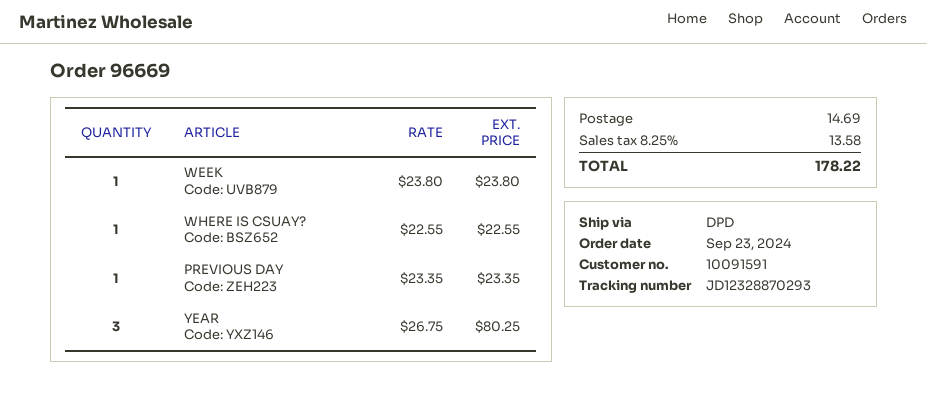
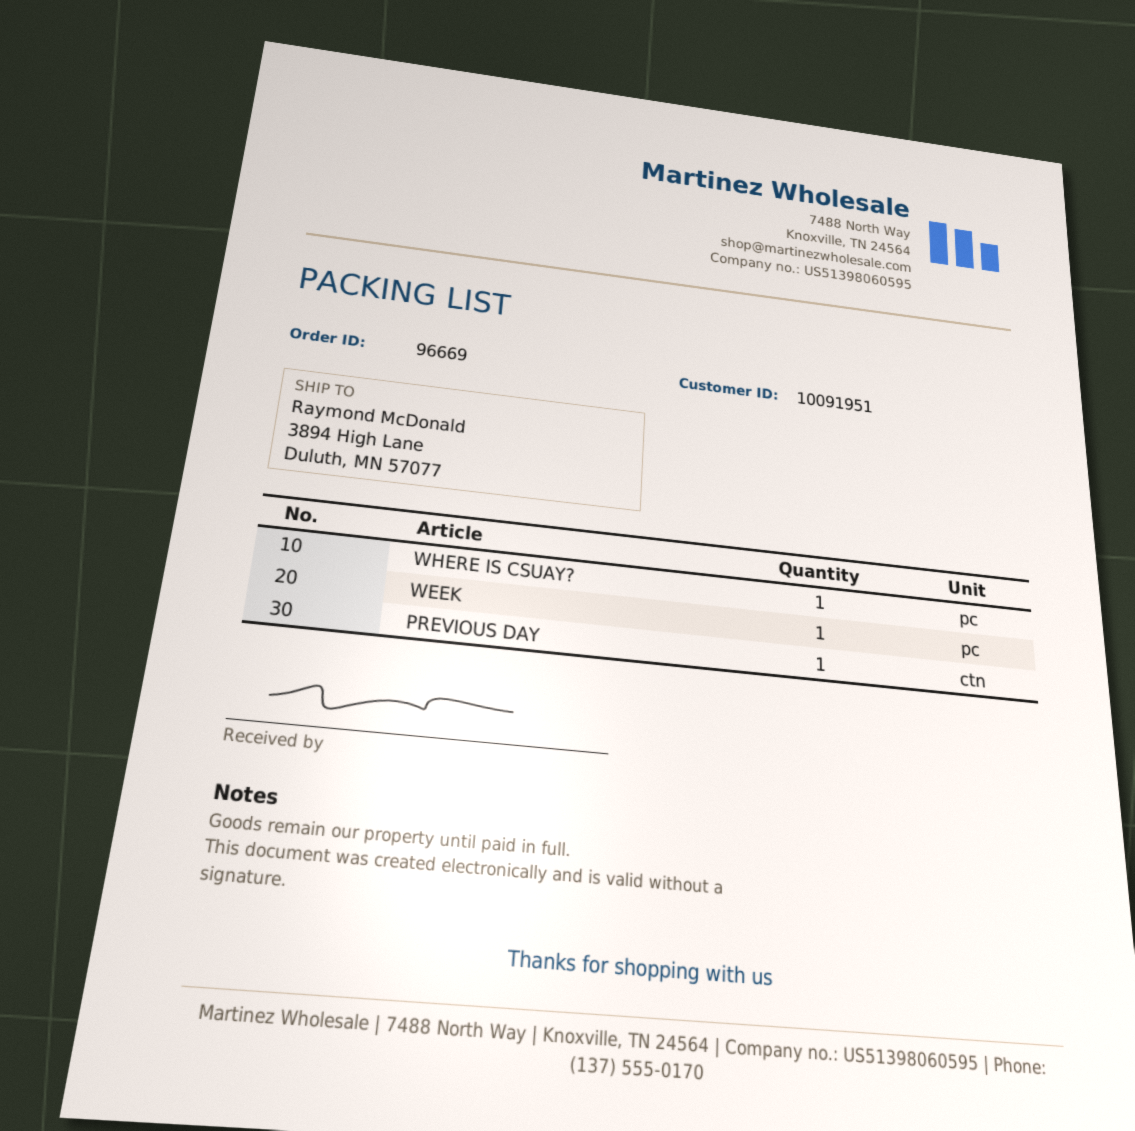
customer number: 10091591 -> 10091951
YEAR: 3 -> none

